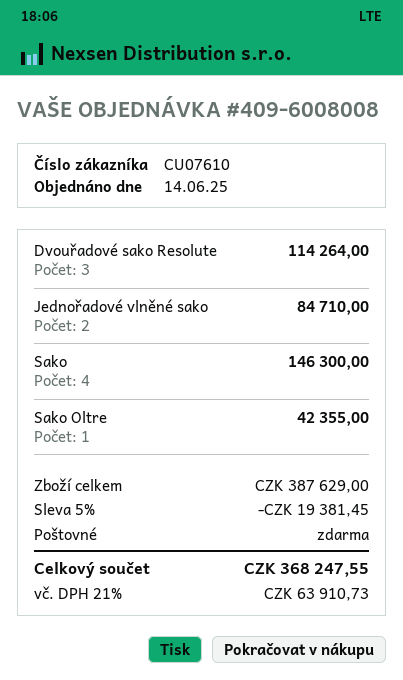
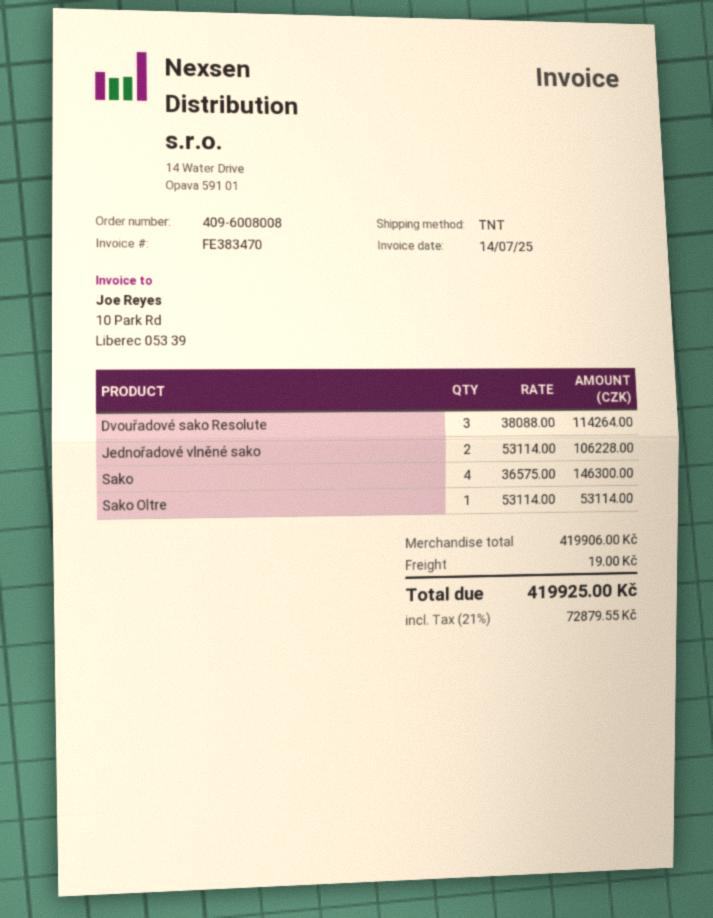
Jednořadové vlněné sako: 2 for 84710.00 -> 2 for 106228.00
Sako Oltre: 1 for 42355.00 -> 1 for 53114.00
subtotal: 387629.00 -> 419906.00
discount: 5% = 19381.45 -> none
shipping: 0.00 -> 19.00
tax: 21% = 63910.73 -> 21% = 72879.55
total: 368247.55 -> 419925.00

